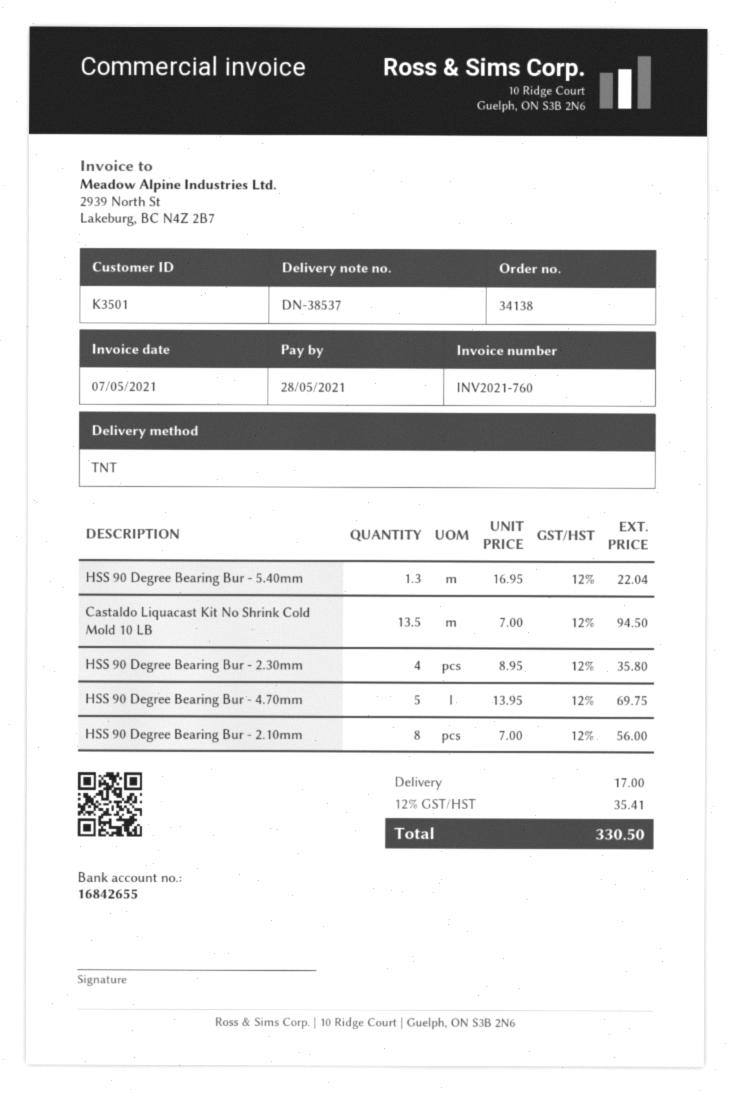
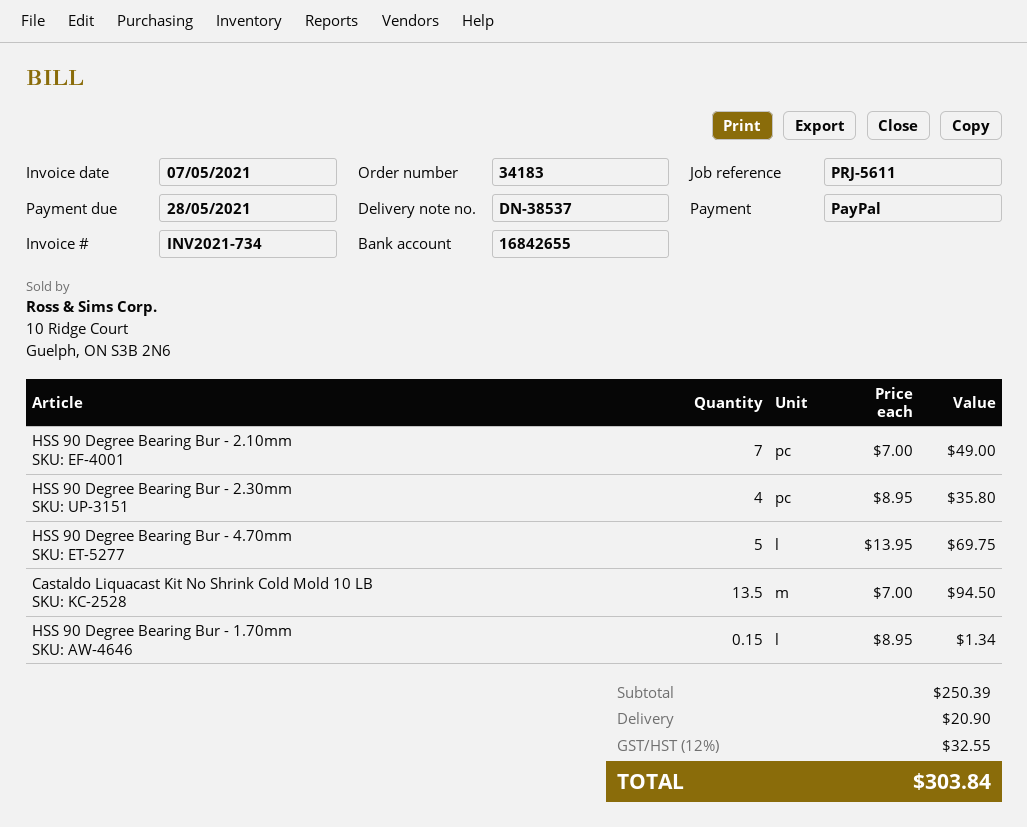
order number: 34138 -> 34183
invoice number: INV2021-760 -> INV2021-734
HSS 90 Degree Bearing Bur - 5.40mm: 1.3 x 16.95 = 22.04 -> none
HSS 90 Degree Bearing Bur - 2.10mm: 8 x 7.00 = 56.00 -> 7 x 7.00 = 49.00
HSS 90 Degree Bearing Bur - 1.70mm: none -> 0.15 x 8.95 = 1.34
shipping: 17.00 -> 20.90
tax: 12% = 35.41 -> 12% = 32.55
total: 330.50 -> 303.84

